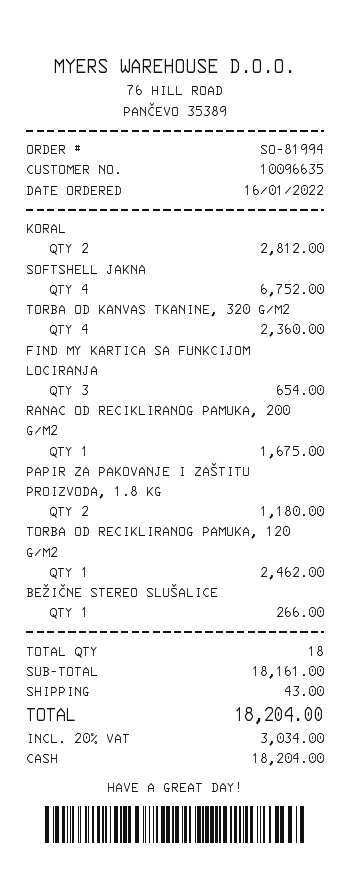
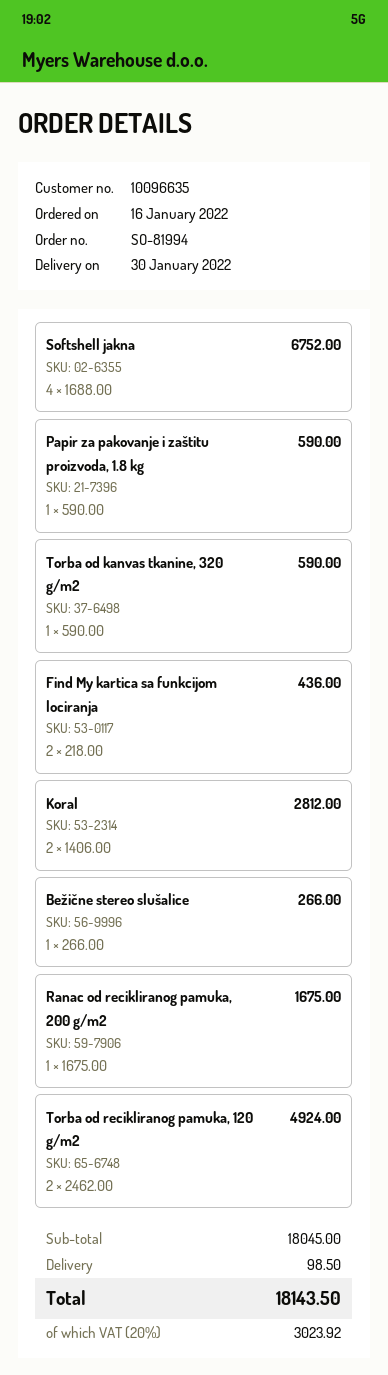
TORBA OD KANVAS TKANINE, 320 G/M2: 4 for 2360.00 -> 1 for 590.00
FIND MY KARTICA SA FUNKCIJOM LOCIRANJA: 3 for 654.00 -> 2 for 436.00
PAPIR ZA PAKOVANJE I ZAŠTITU PROIZVODA, 1.8 KG: 2 for 1180.00 -> 1 for 590.00
TORBA OD RECIKLIRANOG PAMUKA, 120 G/M2: 1 for 2462.00 -> 2 for 4924.00
subtotal: 18161.00 -> 18045.00
shipping: 43.00 -> 98.50
tax: 20% = 3034.00 -> 20% = 3023.92
total: 18204.00 -> 18143.50

